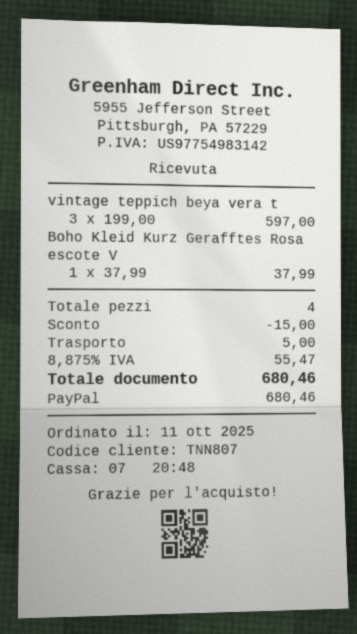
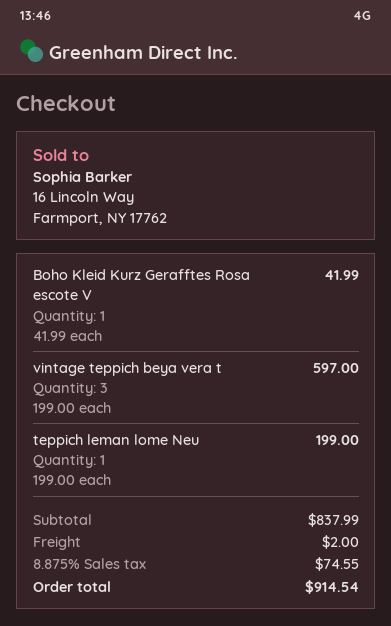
Boho Kleid Kurz Gerafftes Rosa escote V: 1 x 37.99 = 37.99 -> 1 x 41.99 = 41.99
teppich leman lome Neu: none -> 1 x 199.00 = 199.00
discount: 15.00 -> none
shipping: 5.00 -> 2.00
tax: 8.875% = 55.47 -> 8.875% = 74.55
total: 680.46 -> 914.54

